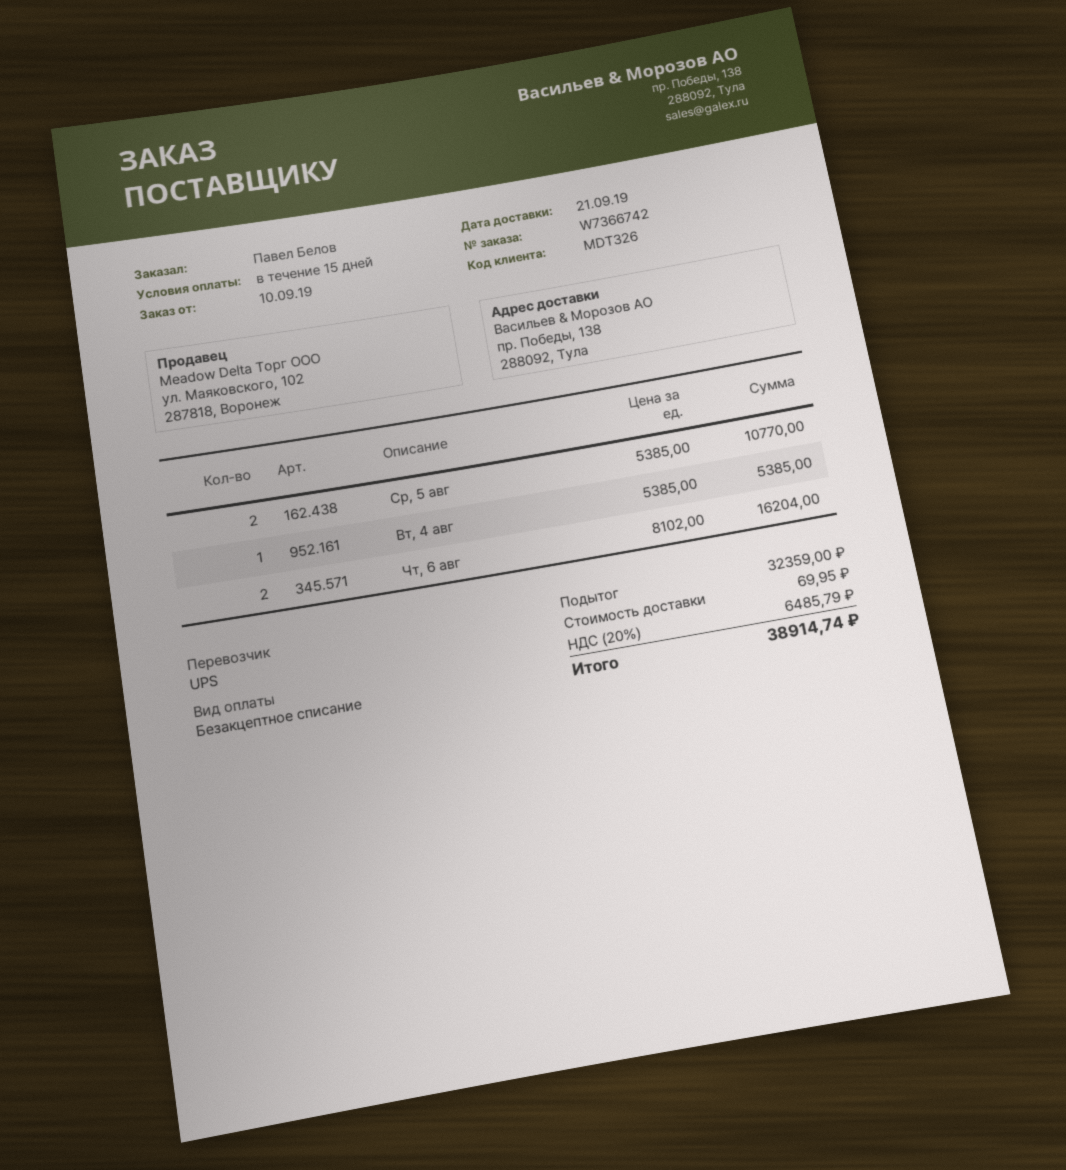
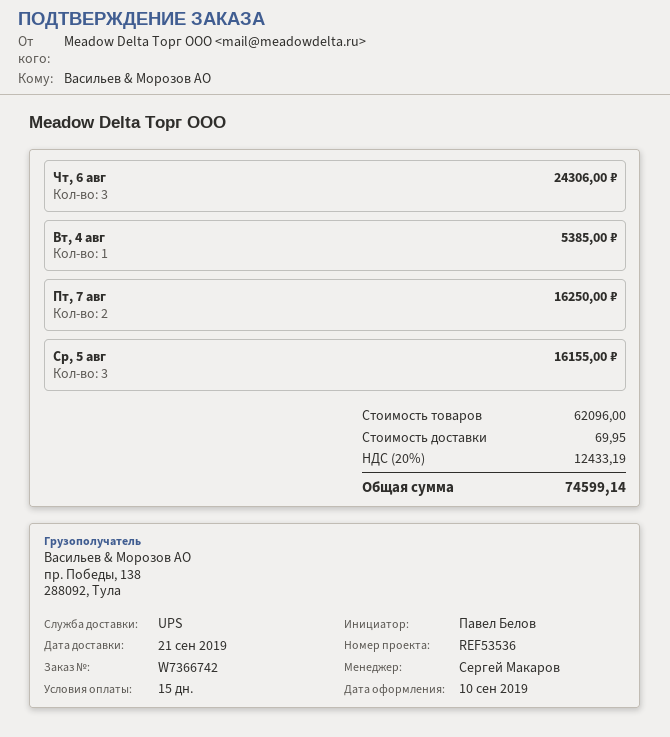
Ср, 5 авг: 2 for 10770.00 -> 3 for 16155.00
Чт, 6 авг: 2 for 16204.00 -> 3 for 24306.00
Пт, 7 авг: none -> 2 for 16250.00
subtotal: 32359.00 -> 62096.00
tax: 20% = 6485.79 -> 20% = 12433.19
total: 38914.74 -> 74599.14

